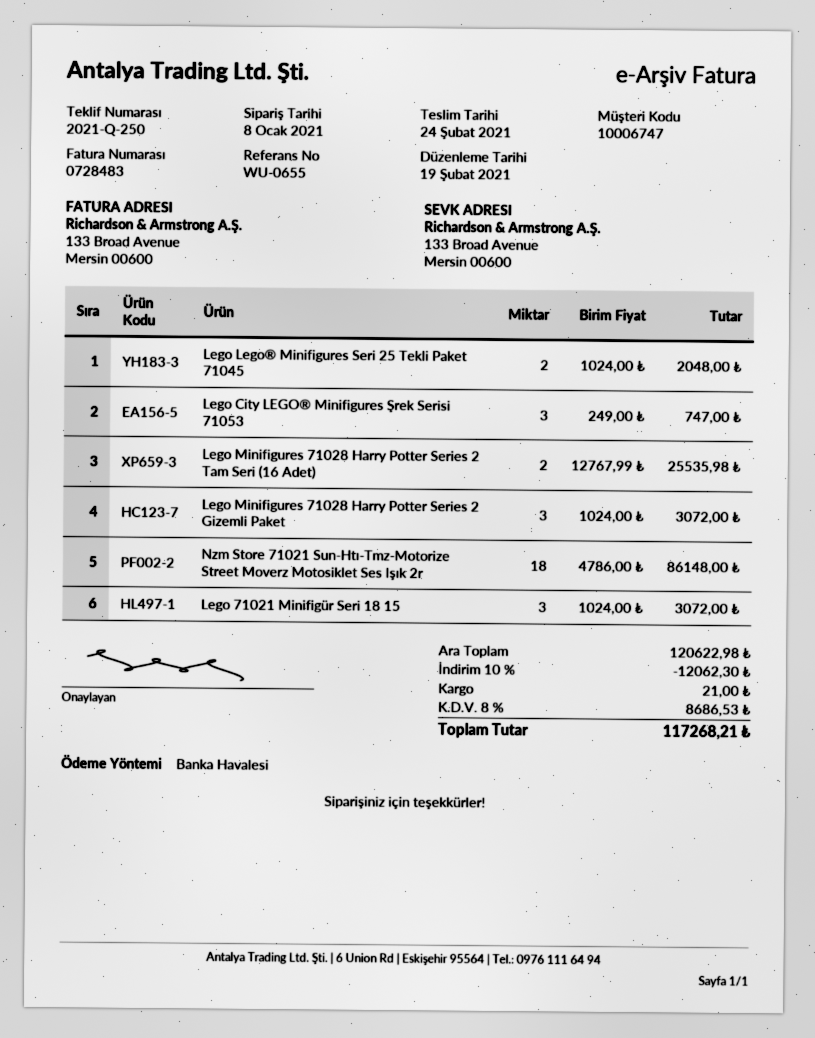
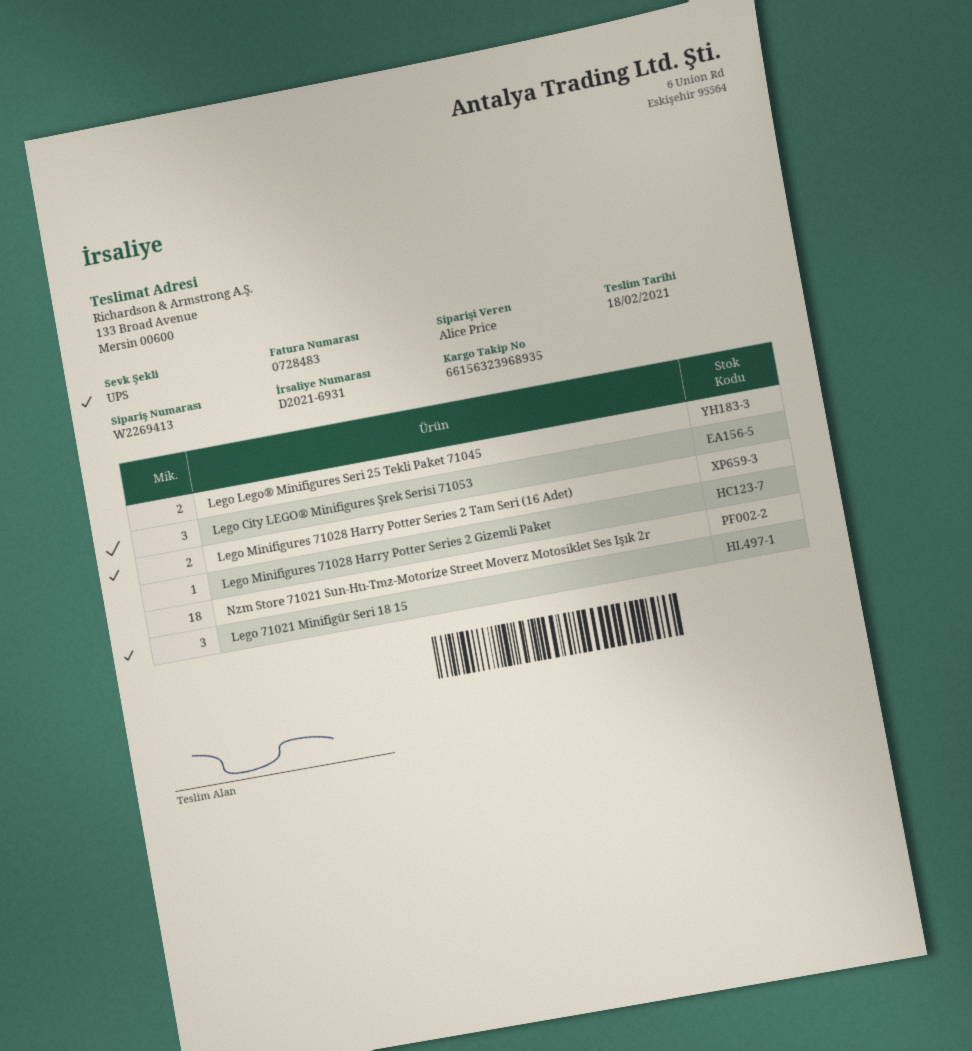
delivery date: 2021-02-24 -> 2021-02-18
Lego Minifigures 71028 Harry Potter Series 2 Gizemli Paket: 3 -> 1

